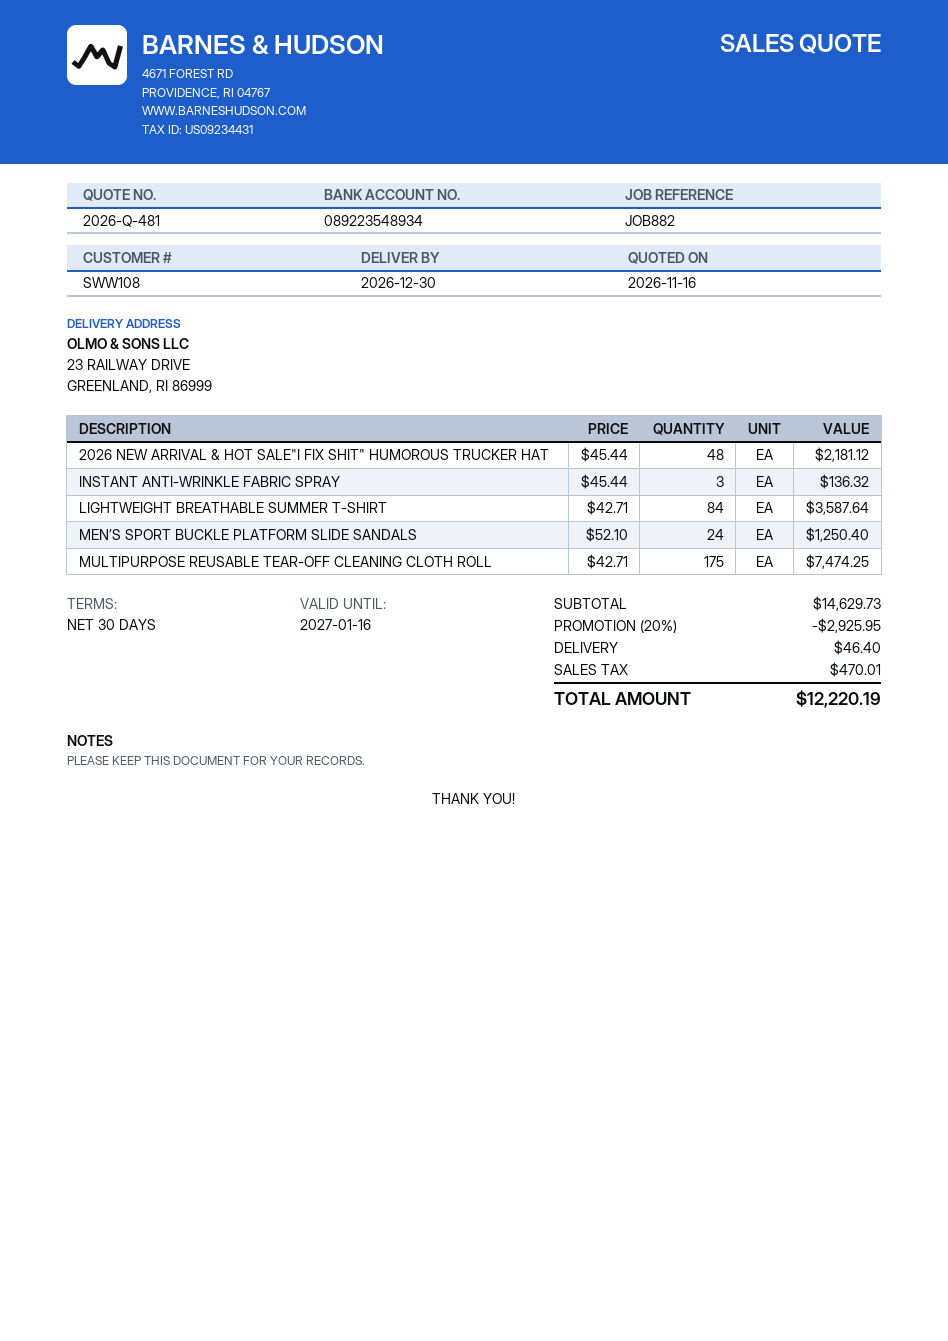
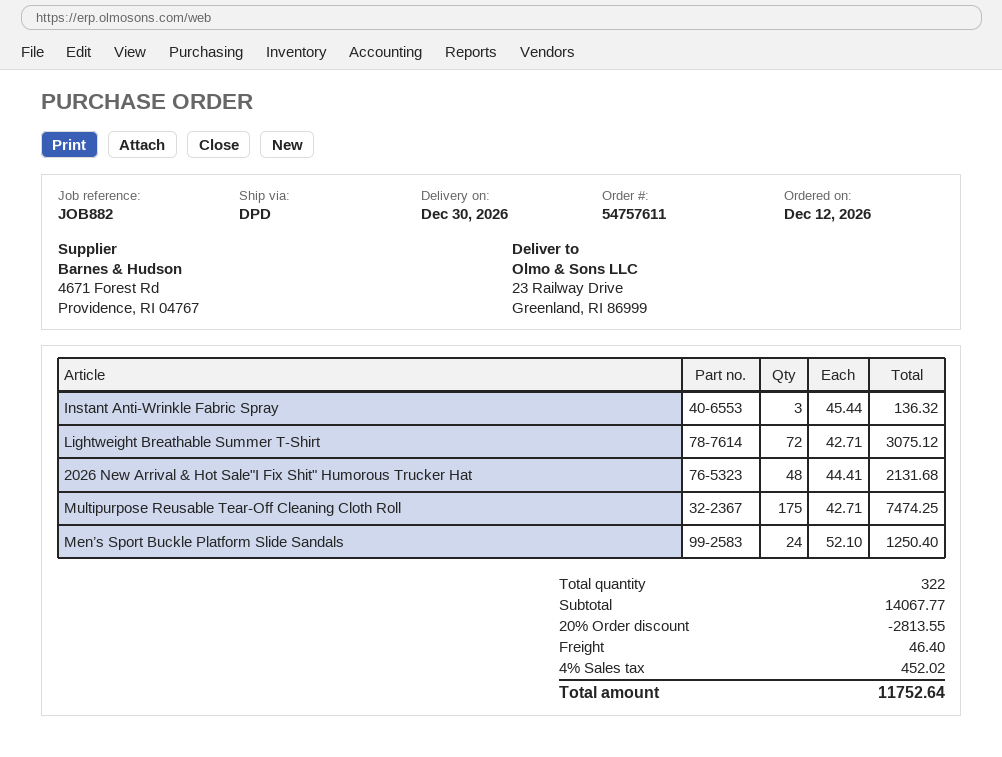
2026 NEW ARRIVAL & HOT SALE"I FIX SHIT" HUMOROUS TRUCKER HAT: 48 x 45.44 = 2181.12 -> 48 x 44.41 = 2131.68
LIGHTWEIGHT BREATHABLE SUMMER T-SHIRT: 84 x 42.71 = 3587.64 -> 72 x 42.71 = 3075.12
subtotal: 14629.73 -> 14067.77
discount: 20% = 2925.95 -> 20% = 2813.55
tax: 470.01 -> 452.02
total: 12220.19 -> 11752.64

